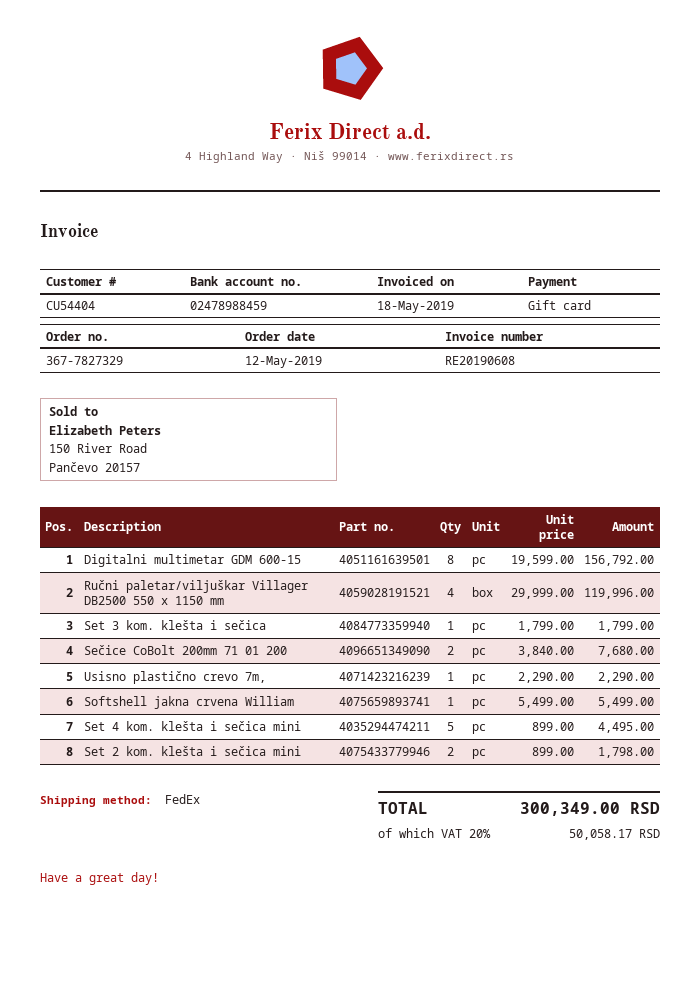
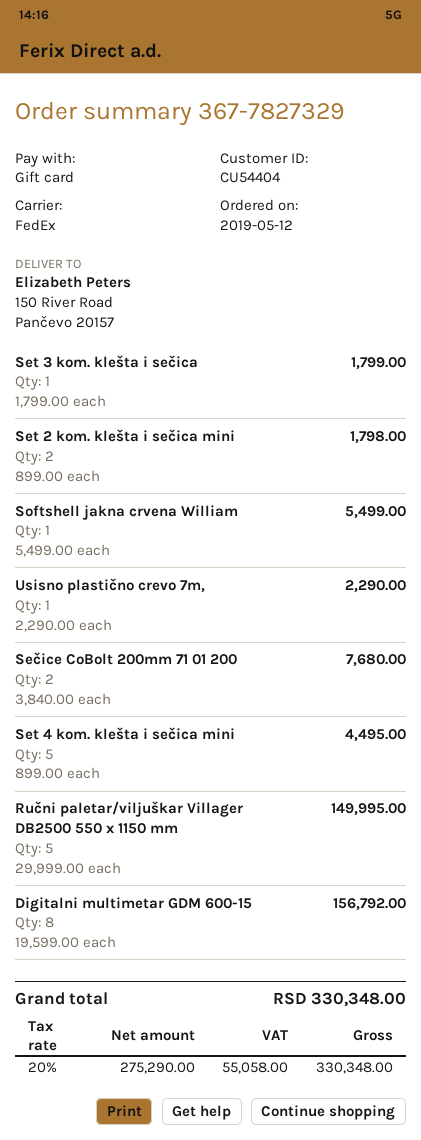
Ručni paletar/viljuškar Villager DB2500 550 x 1150 mm: 4 x 29999.00 = 119996.00 -> 5 x 29999.00 = 149995.00
tax: 20% = 50058.17 -> 20% = 55058.00
total: 300349.00 -> 330348.00

